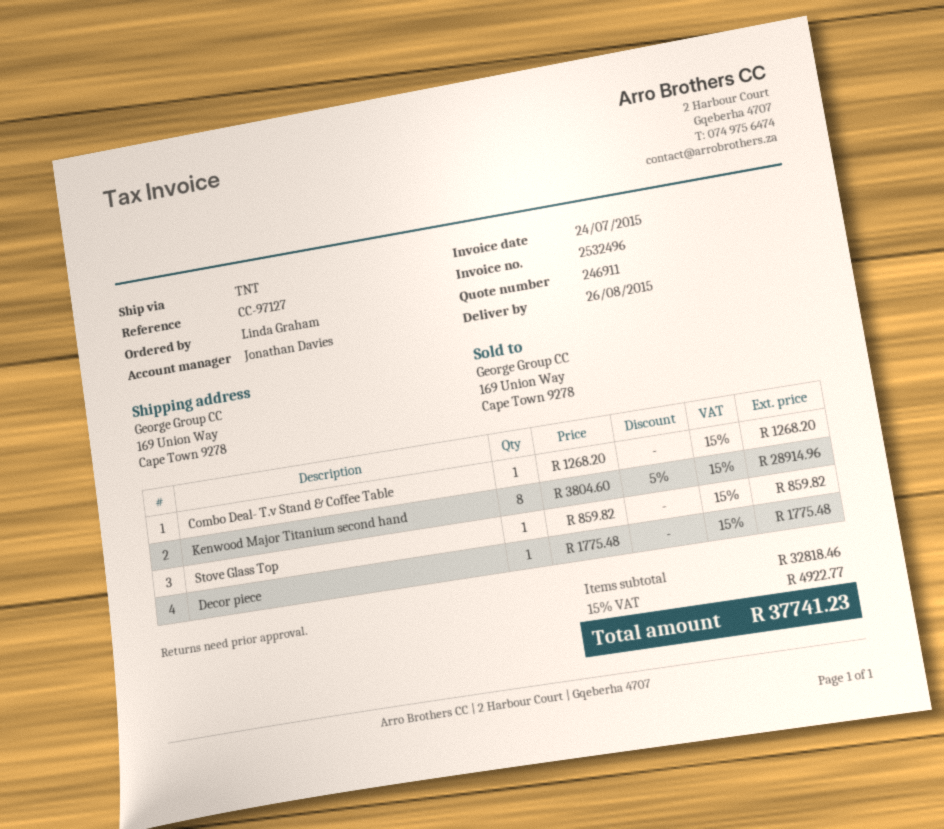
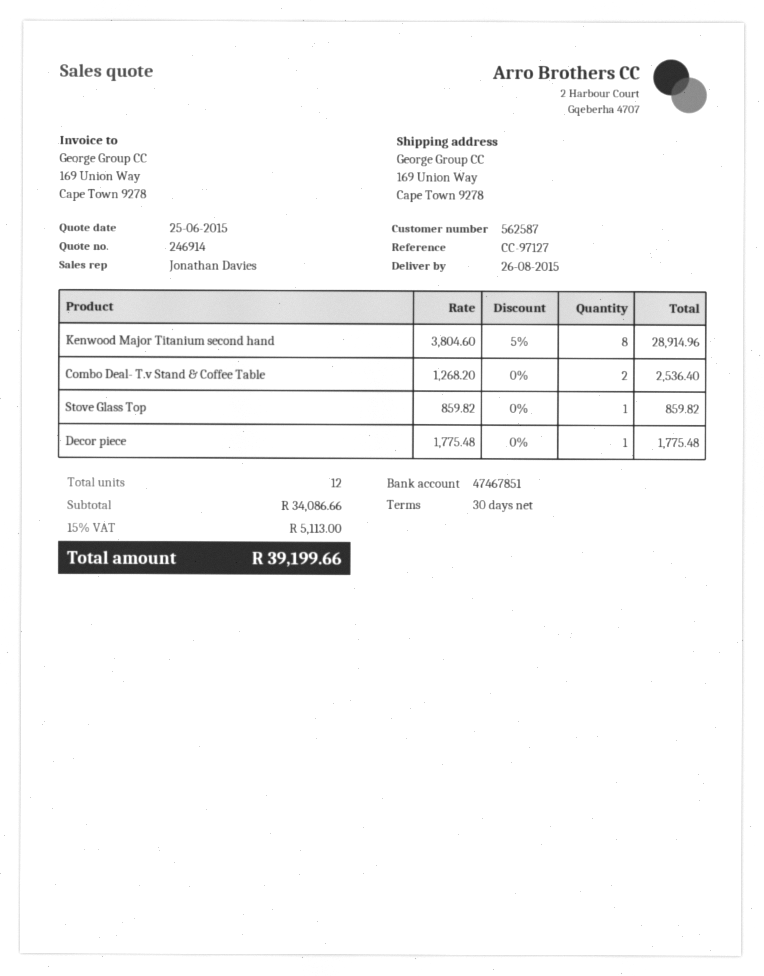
quote number: 246911 -> 246914
Combo Deal- T.v Stand & Coffee Table: 1 x 1268.20 = 1268.20 -> 2 x 1268.20 = 2536.40
subtotal: 32818.46 -> 34086.66
tax: 15% = 4922.77 -> 15% = 5113.00
total: 37741.23 -> 39199.66

